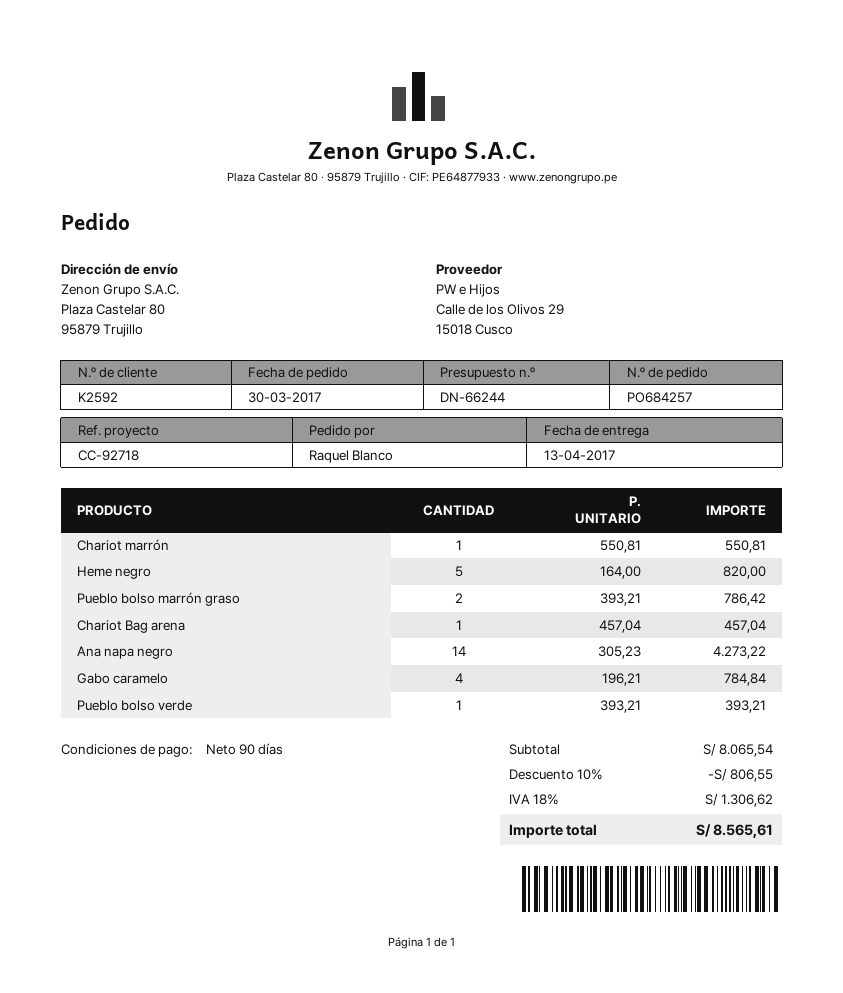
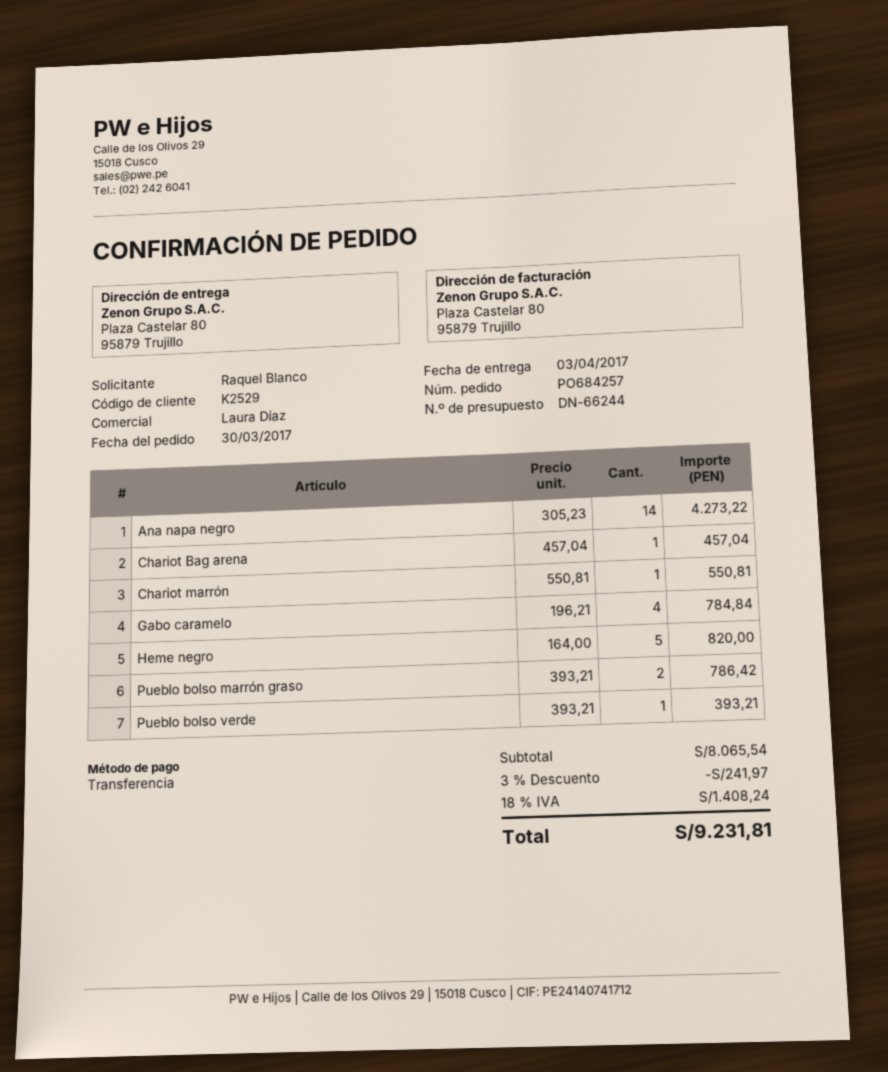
delivery date: 2017-04-13 -> 2017-04-03
customer number: K2592 -> K2529
discount: 10% = 806.55 -> 3% = 241.97
tax: 18% = 1306.62 -> 18% = 1408.24
total: 8565.61 -> 9231.81

